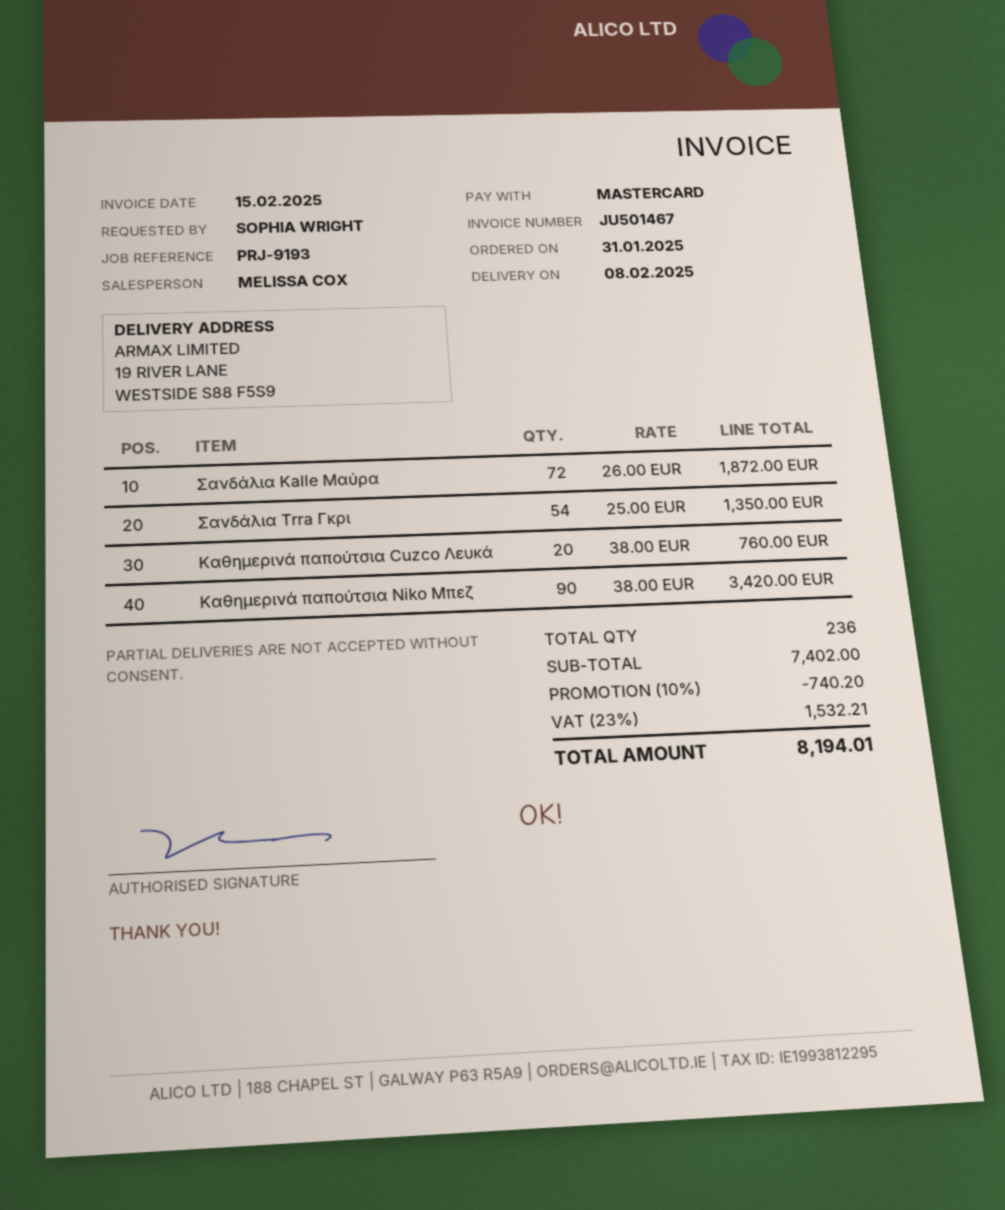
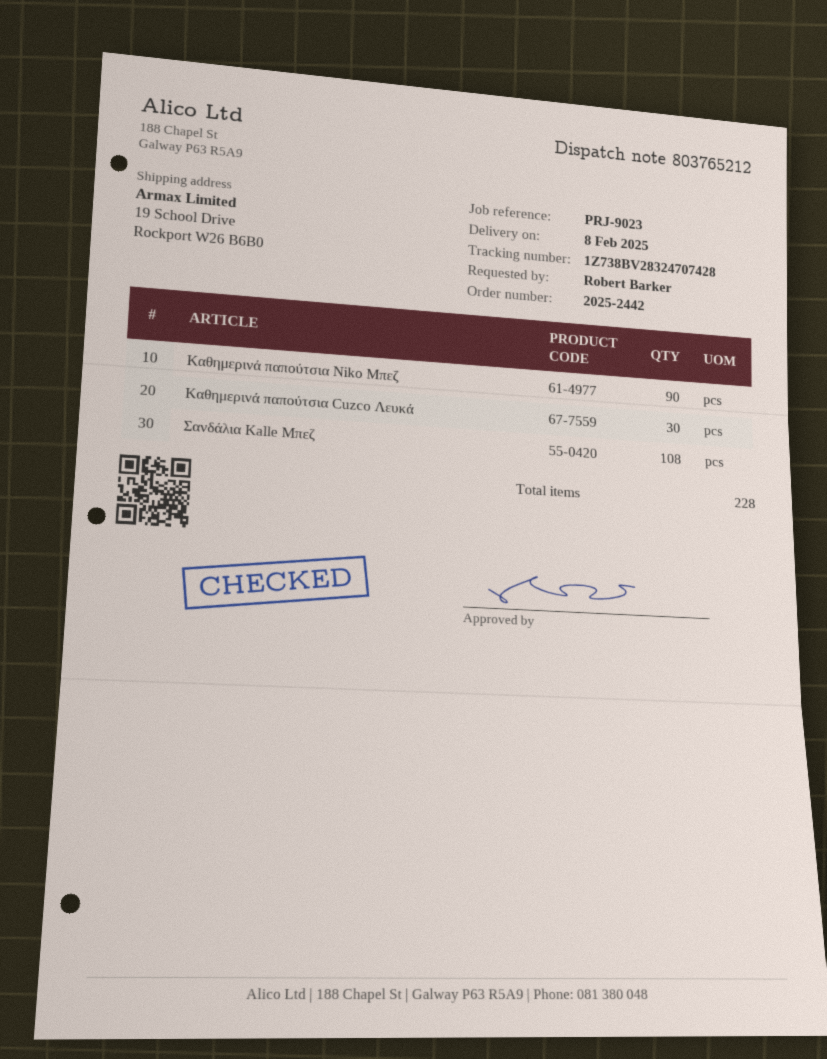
reference: PRJ-9193 -> PRJ-9023
ordered by: SOPHIA WRIGHT -> Robert Barker
ship to: 19 RIVER LANE, WESTSIDE S88 F5S9 -> 19 School Drive, Rockport W26 B6B0
Σανδάλια Kalle Μαύρα: 72 -> none
Σανδάλια Trra Γκρι: 54 -> none
Καθημερινά παπούτσια Cuzco Λευκά: 20 -> 30
Σανδάλια Kalle Μπεζ: none -> 108
total quantity: 236 -> 228

